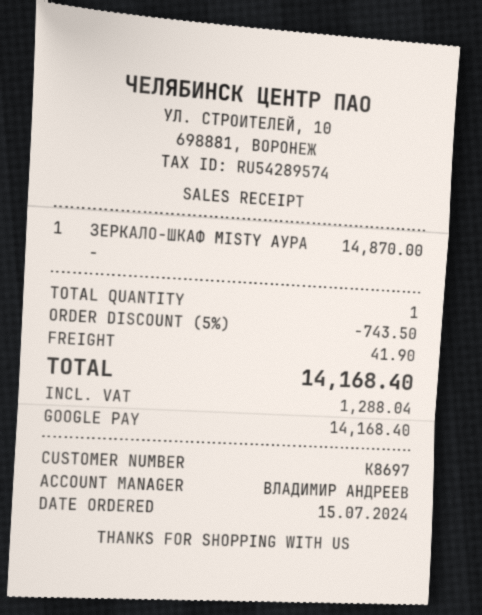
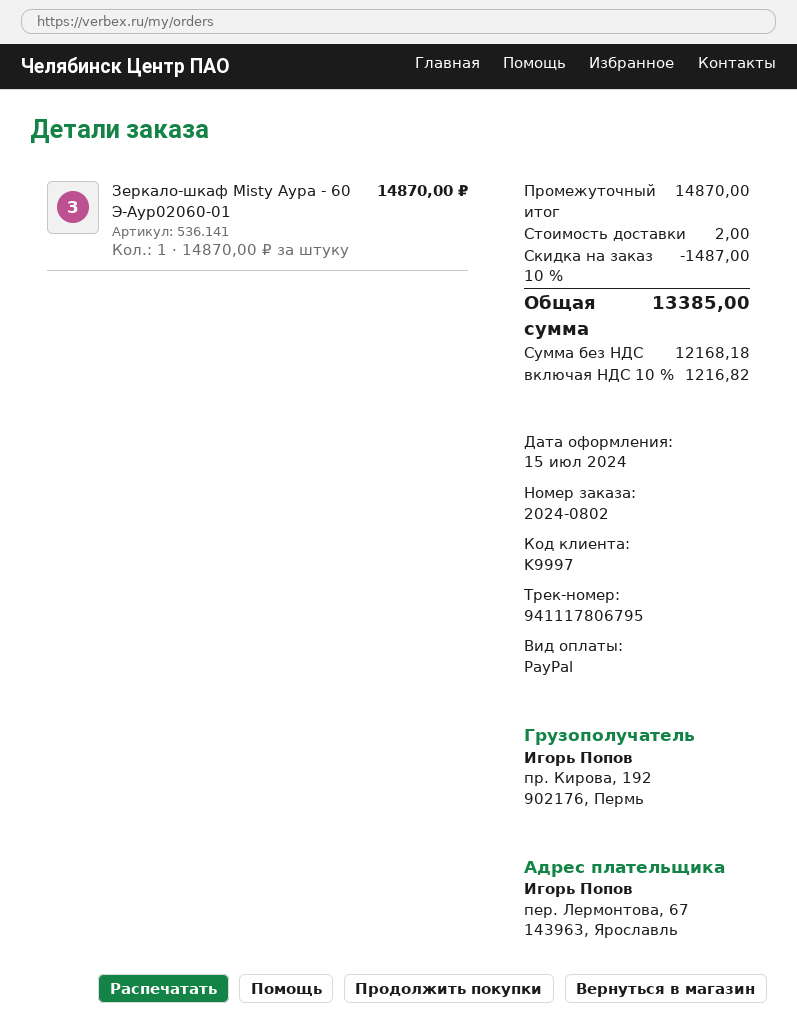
customer number: K8697 -> K9997
payment method: Google Pay -> PayPal
discount: 5% = 743.50 -> 10% = 1487.00
shipping: 41.90 -> 2.00
tax: 1288.04 -> 1216.82
total: 14168.40 -> 13385.00

